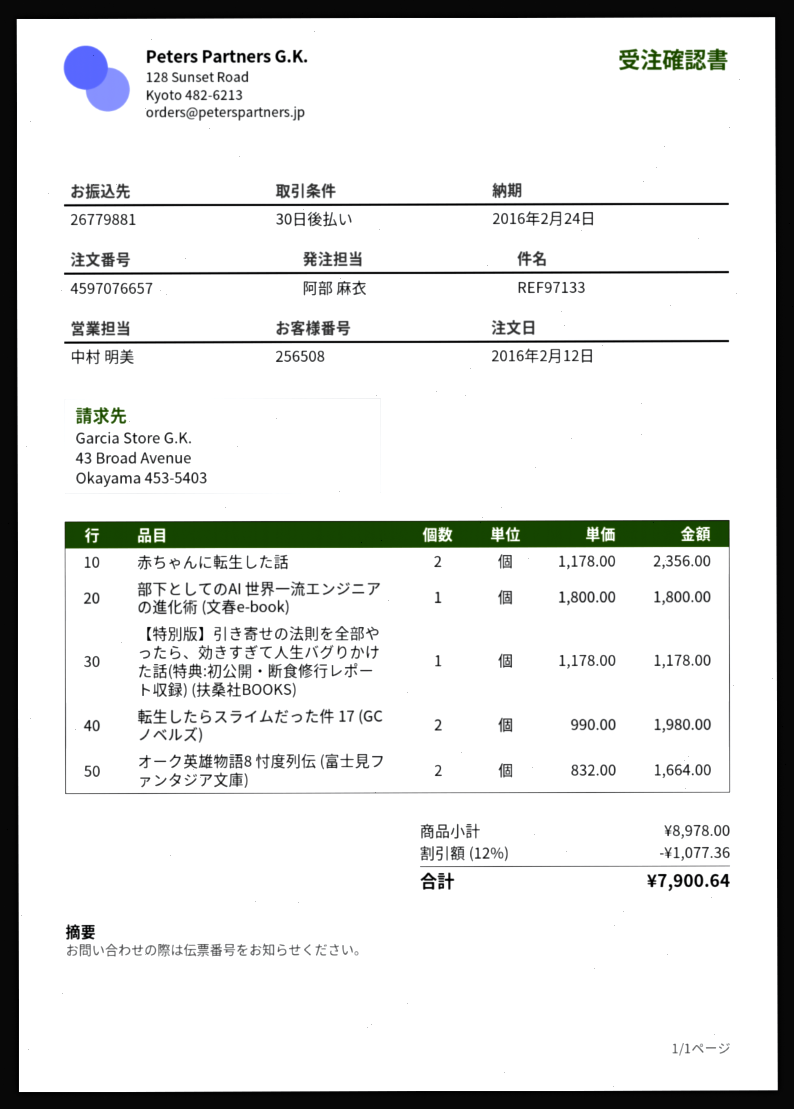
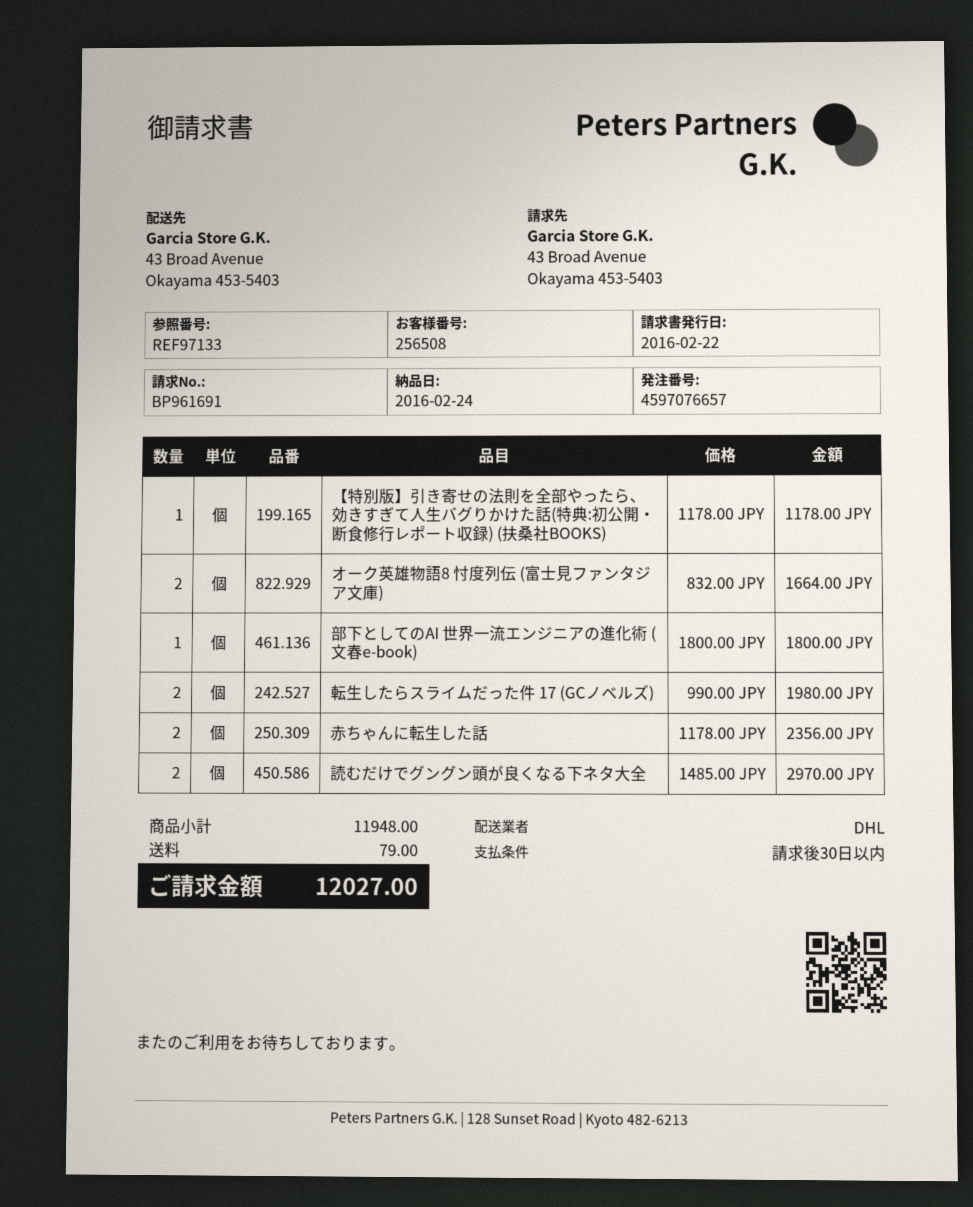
読むだけでグングン頭が良くなる下ネタ大全: none -> 2 x 1485.00 = 2970.00
subtotal: 8978.00 -> 11948.00
discount: 12% = 1077.36 -> none
shipping: none -> 79.00
total: 7900.64 -> 12027.00

